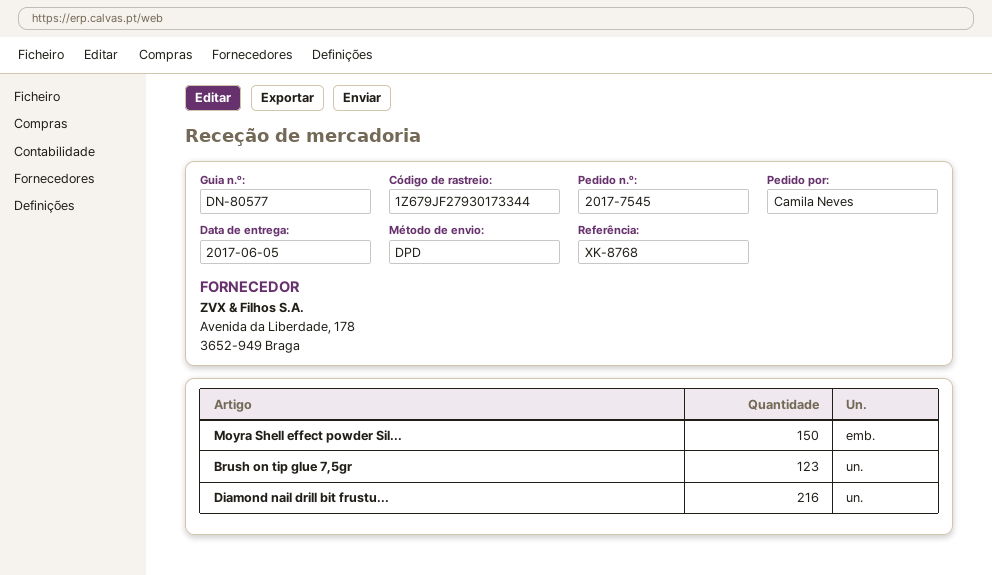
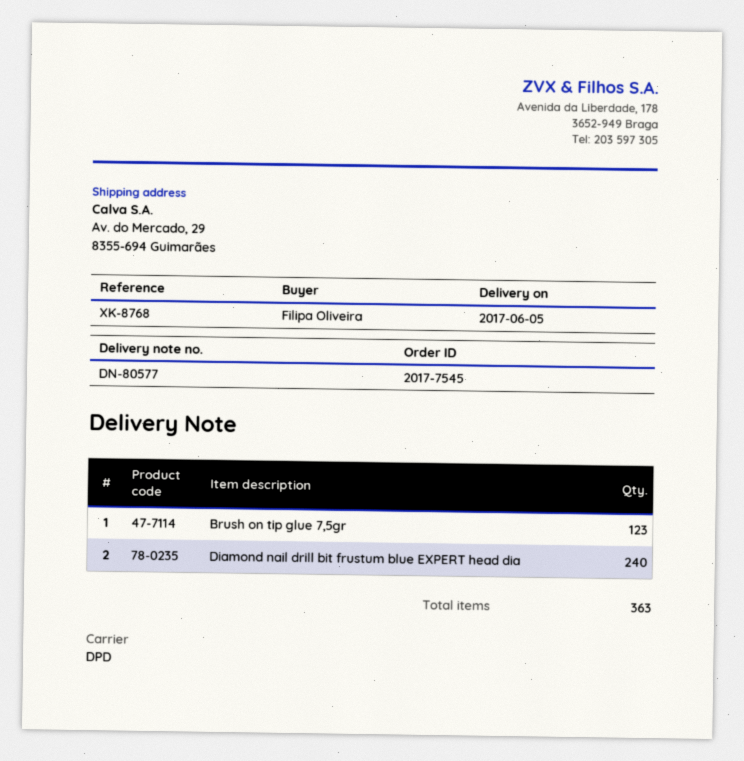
ordered by: Camila Neves -> Filipa Oliveira
Moyra Shell effect powder Sil...: 150 -> none
Diamond nail drill bit frustu...: 216 -> 240

